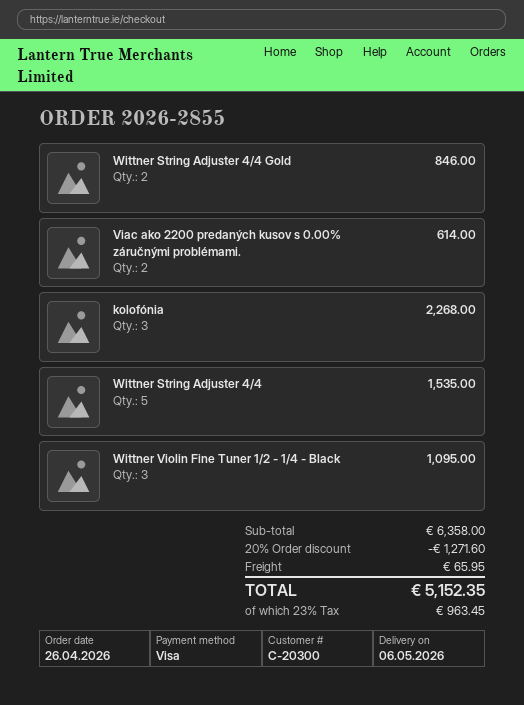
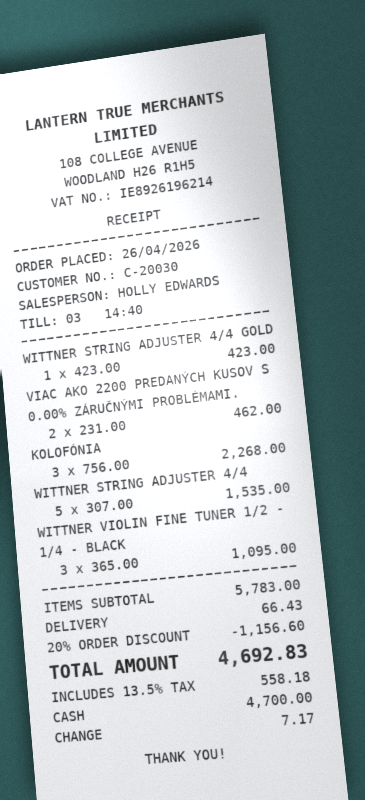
customer number: C-20300 -> C-20030
payment method: Visa -> cash
Wittner String Adjuster 4/4 Gold: 2 for 846.00 -> 1 for 423.00
Viac ako 2200 predaných kusov s 0.00% záručnými problémami.: 2 for 614.00 -> 2 for 462.00
subtotal: 6358.00 -> 5783.00
discount: 20% = 1271.60 -> 20% = 1156.60
shipping: 65.95 -> 66.43
tax: 23% = 963.45 -> 13.5% = 558.18
total: 5152.35 -> 4692.83

